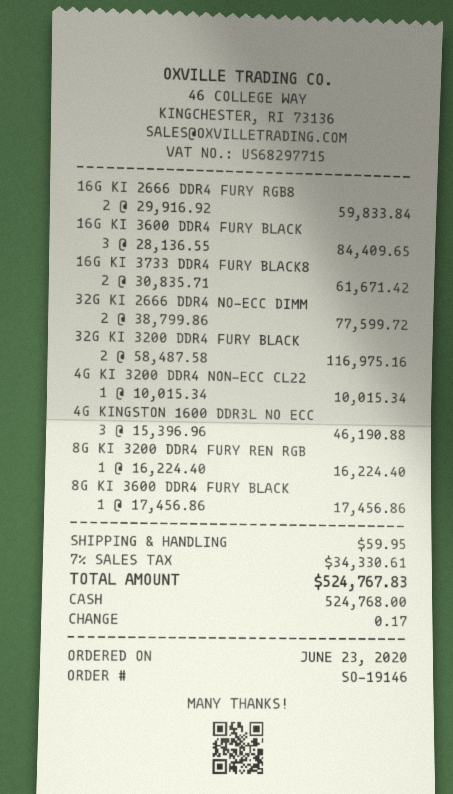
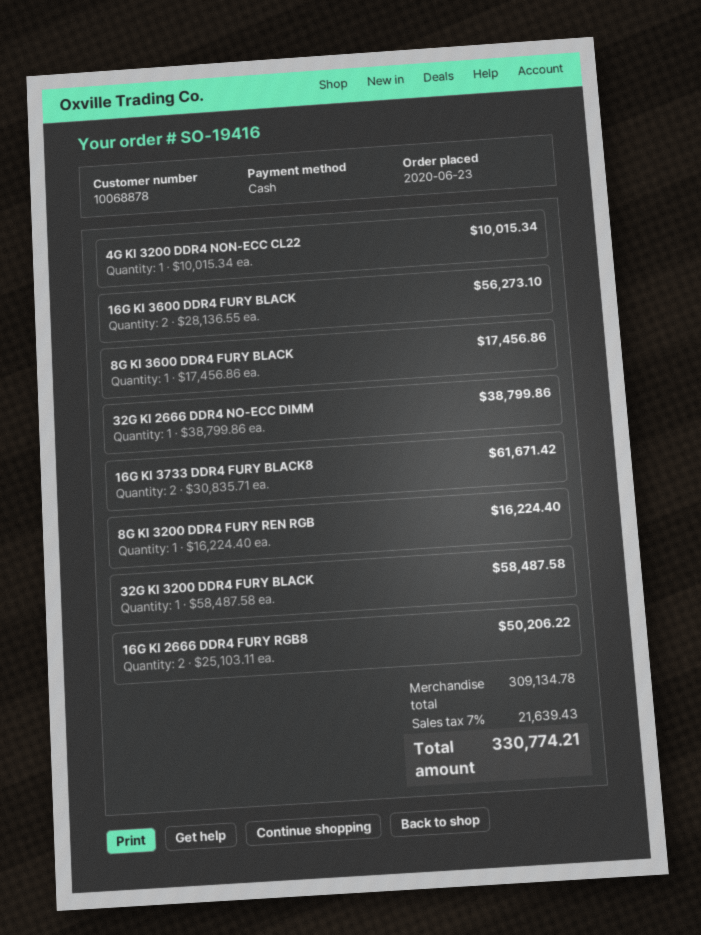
order number: SO-19146 -> SO-19416
16G KI 2666 DDR4 FURY RGB8: 2 x 29916.92 = 59833.84 -> 2 x 25103.11 = 50206.22
16G KI 3600 DDR4 FURY BLACK: 3 x 28136.55 = 84409.65 -> 2 x 28136.55 = 56273.10
32G KI 2666 DDR4 NO-ECC DIMM: 2 x 38799.86 = 77599.72 -> 1 x 38799.86 = 38799.86
32G KI 3200 DDR4 FURY BLACK: 2 x 58487.58 = 116975.16 -> 1 x 58487.58 = 58487.58
4G KINGSTON 1600 DDR3L NO ECC: 3 x 15396.96 = 46190.88 -> none
shipping: 59.95 -> none
tax: 7% = 34330.61 -> 7% = 21639.43
total: 524767.83 -> 330774.21

